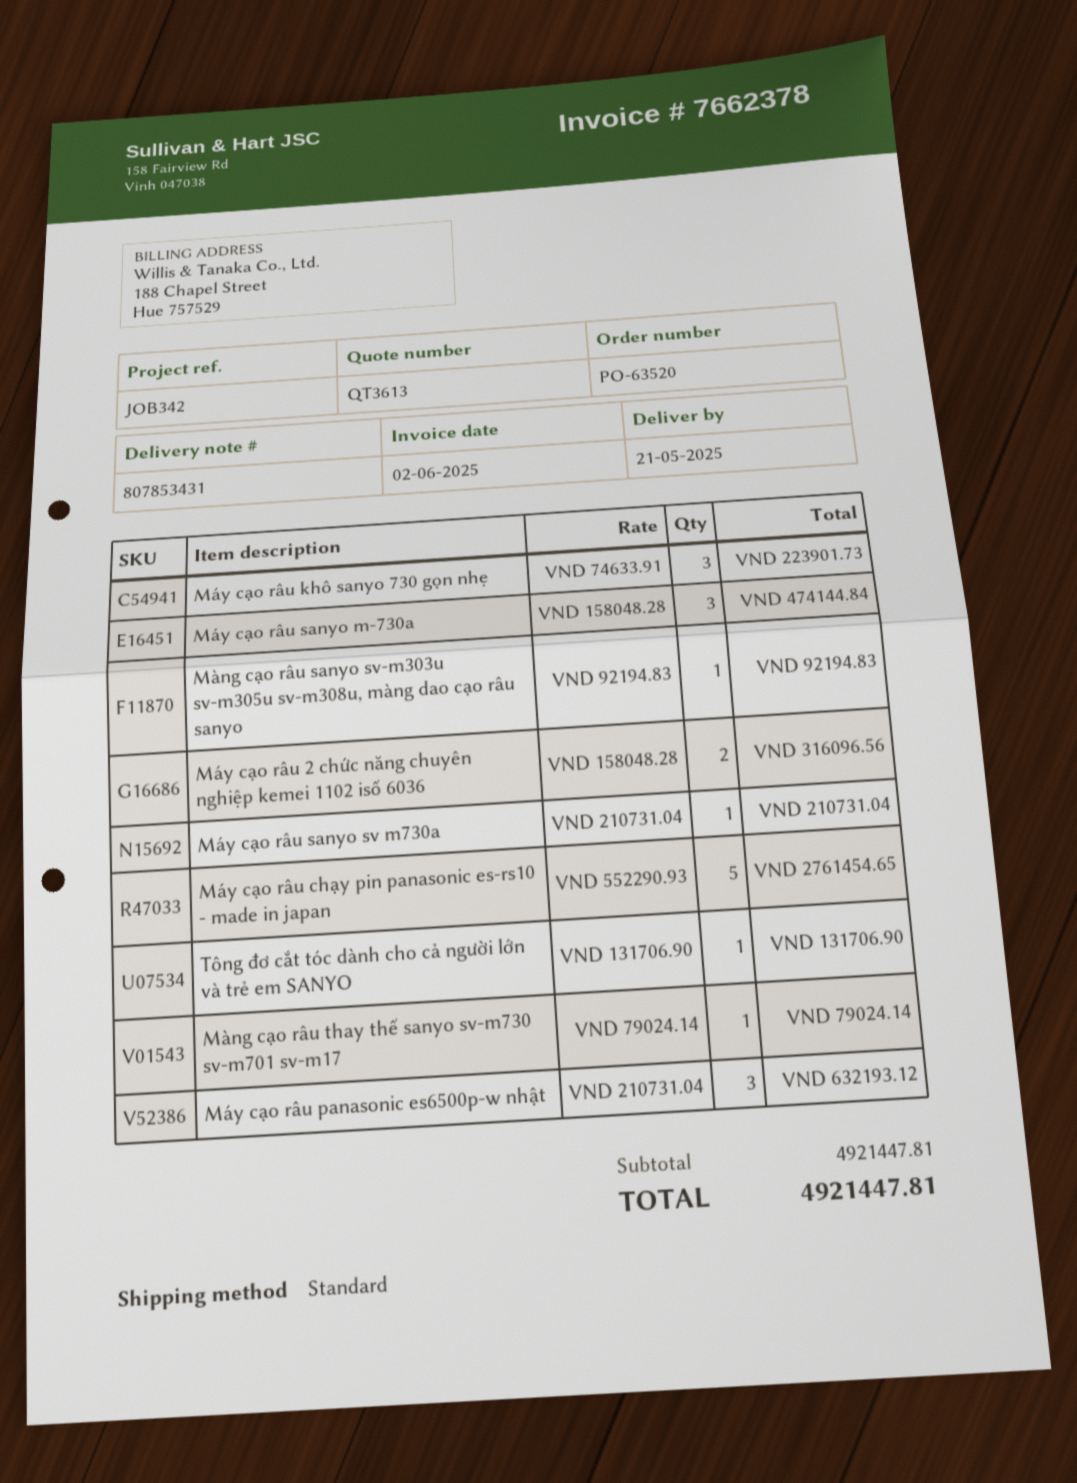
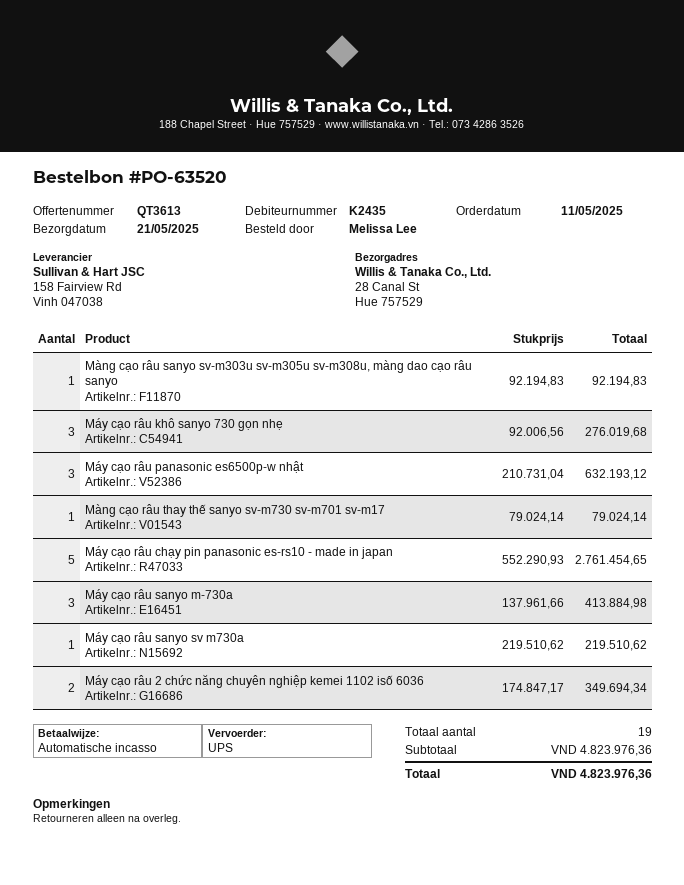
shipping method: standard -> UPS
Máy cạo râu khô sanyo 730 gọn nhẹ: 3 x 74633.91 = 223901.73 -> 3 x 92006.56 = 276019.68
Máy cạo râu sanyo m-730a: 3 x 158048.28 = 474144.84 -> 3 x 137961.66 = 413884.98
Máy cạo râu 2 chức năng chuyên nghiệp kemei 1102 isố 6036: 2 x 158048.28 = 316096.56 -> 2 x 174847.17 = 349694.34
Máy cạo râu sanyo sv m730a: 1 x 210731.04 = 210731.04 -> 1 x 219510.62 = 219510.62
Tông đơ cắt tóc dành cho cả người lớn và trẻ em SANYO: 1 x 131706.90 = 131706.90 -> none
subtotal: 4921447.81 -> 4823976.36
total: 4921447.81 -> 4823976.36

